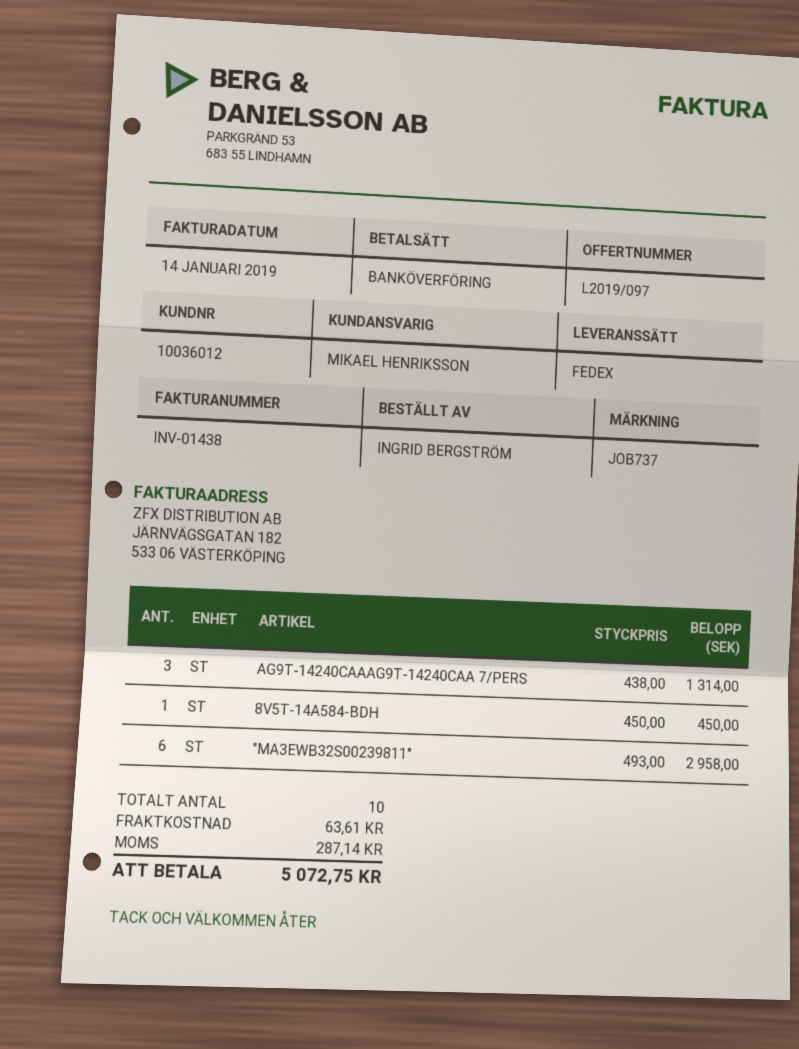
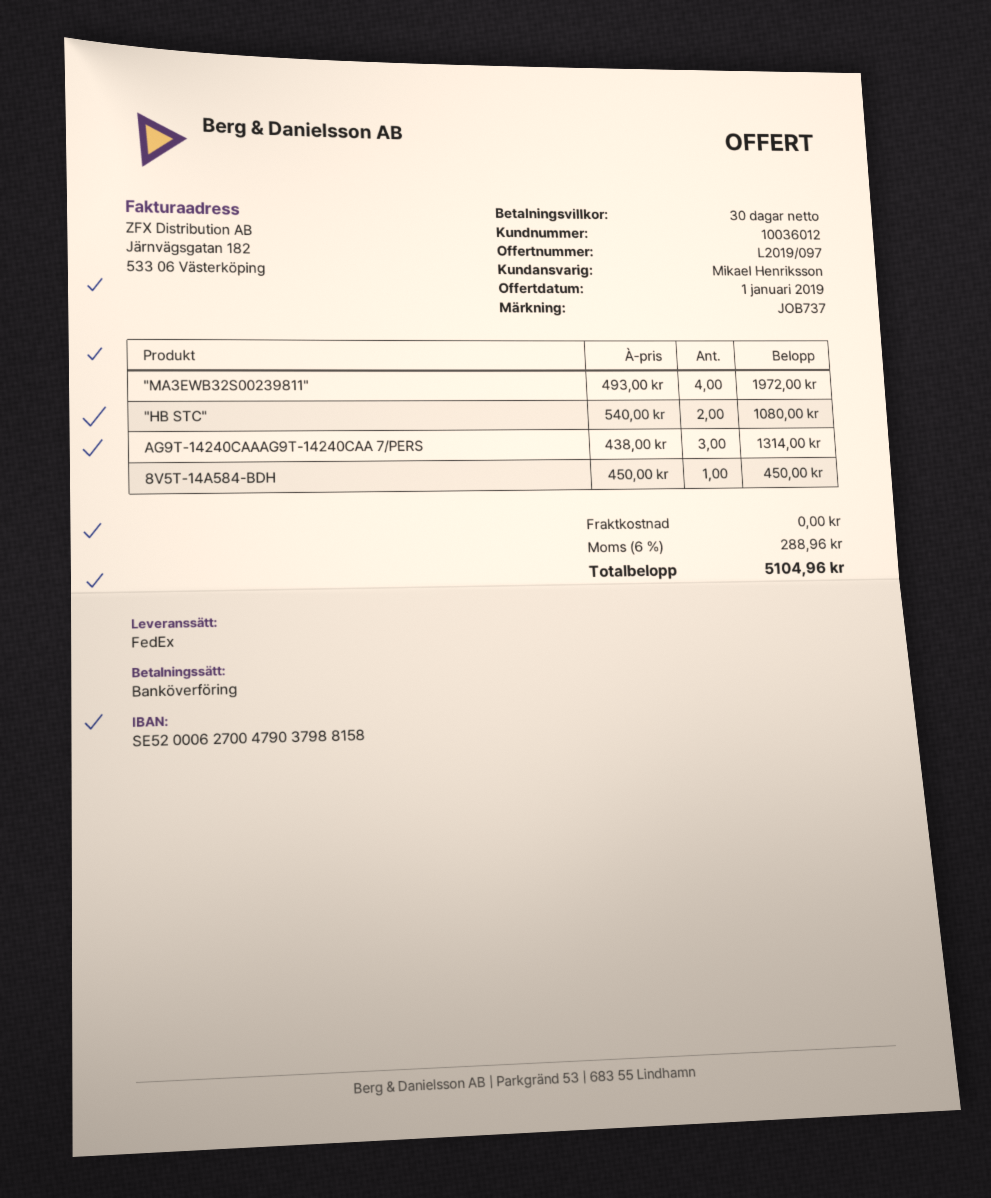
"MA3EWB32S00239811": 6 x 493.00 = 2958.00 -> 4 x 493.00 = 1972.00
"HB STC": none -> 2 x 540.00 = 1080.00
shipping: 63.61 -> 0.00
tax: 287.14 -> 288.96
total: 5072.75 -> 5104.96

